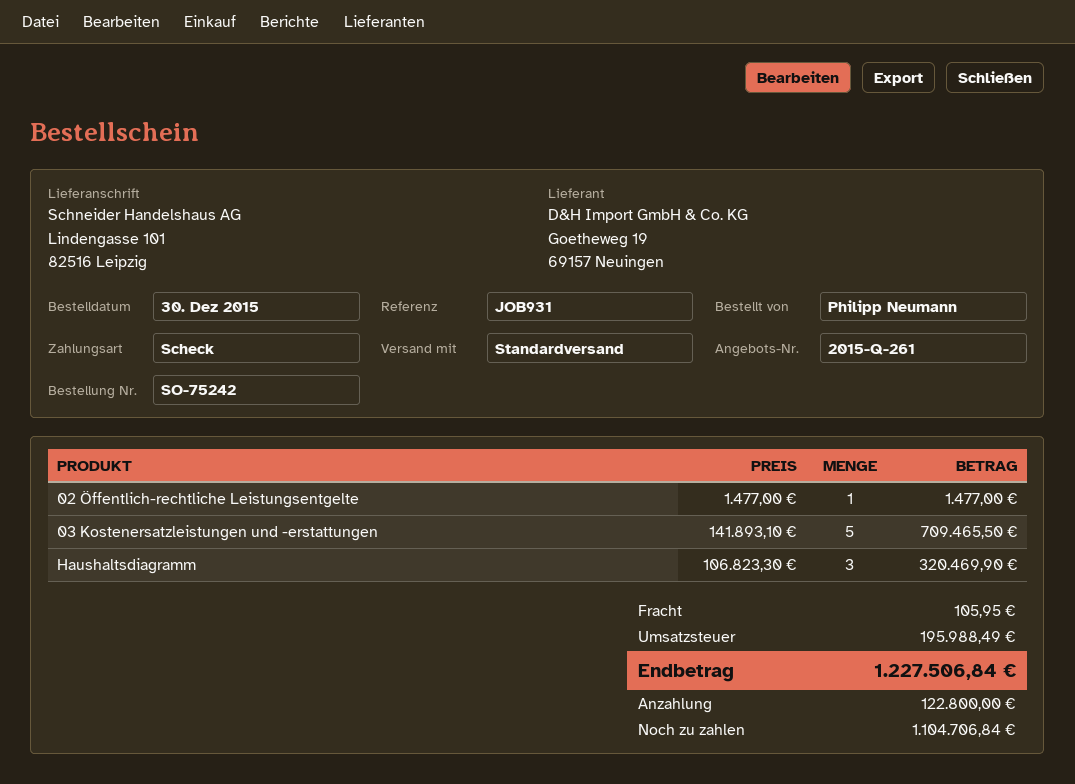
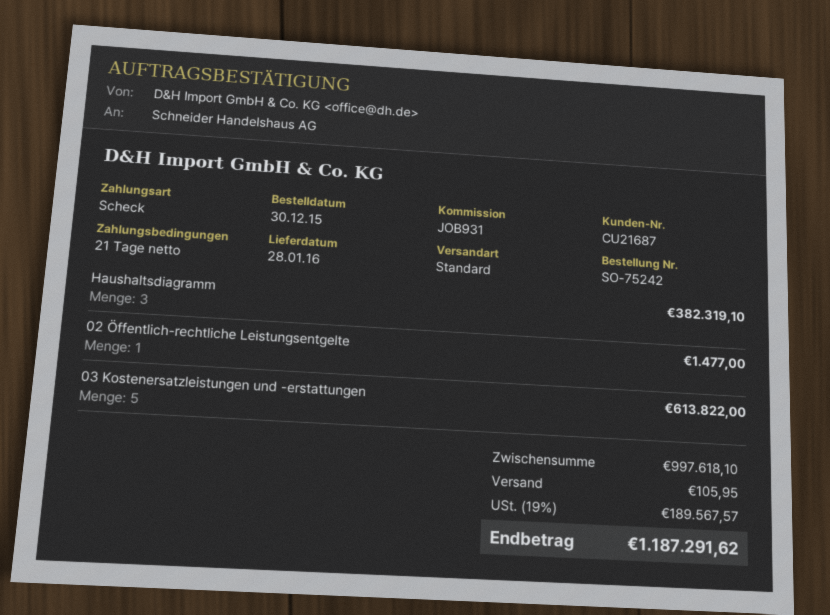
03 Kostenersatzleistungen und -erstattungen: 5 for 709465.50 -> 5 for 613822.00
Haushaltsdiagramm: 3 for 320469.90 -> 3 for 382319.10
tax: 195988.49 -> 189567.57
total: 1227506.84 -> 1187291.62

